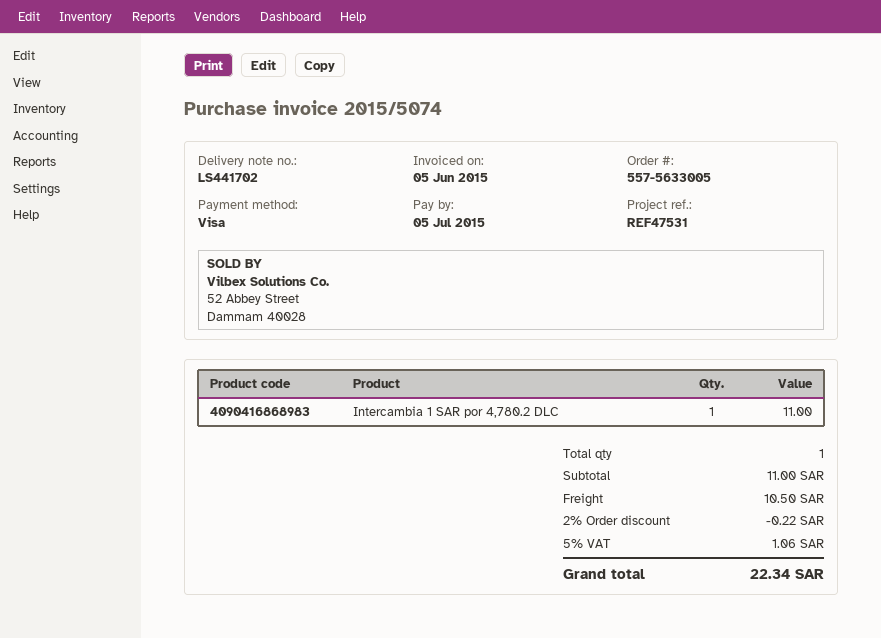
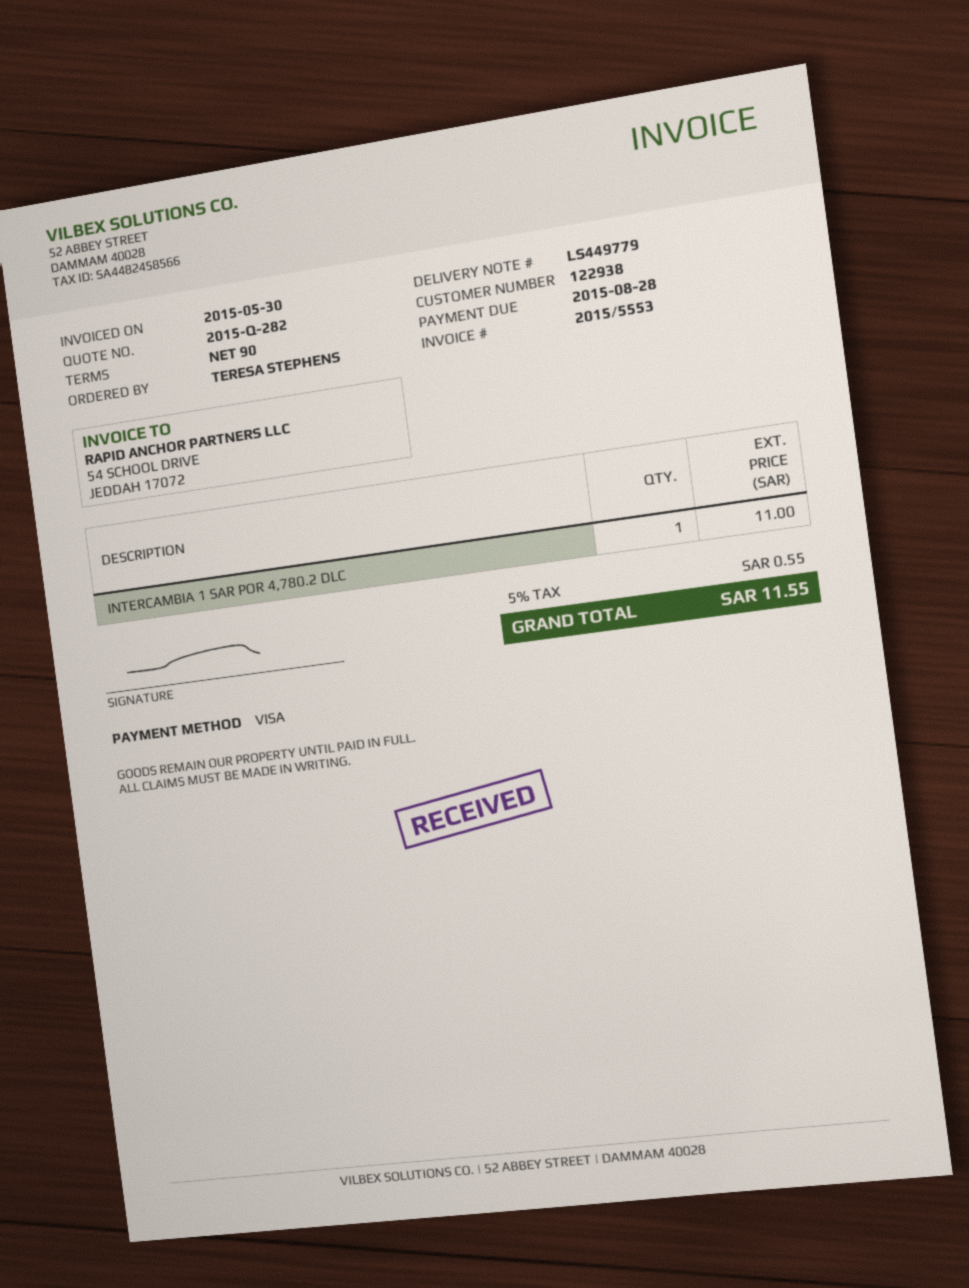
delivery note number: LS441702 -> LS449779
invoice number: 2015/5074 -> 2015/5553
invoice date: 2015-06-05 -> 2015-05-30
due date: 2015-07-05 -> 2015-08-28
discount: 2% = 0.22 -> none
shipping: 10.50 -> none
tax: 5% = 1.06 -> 5% = 0.55
total: 22.34 -> 11.55

